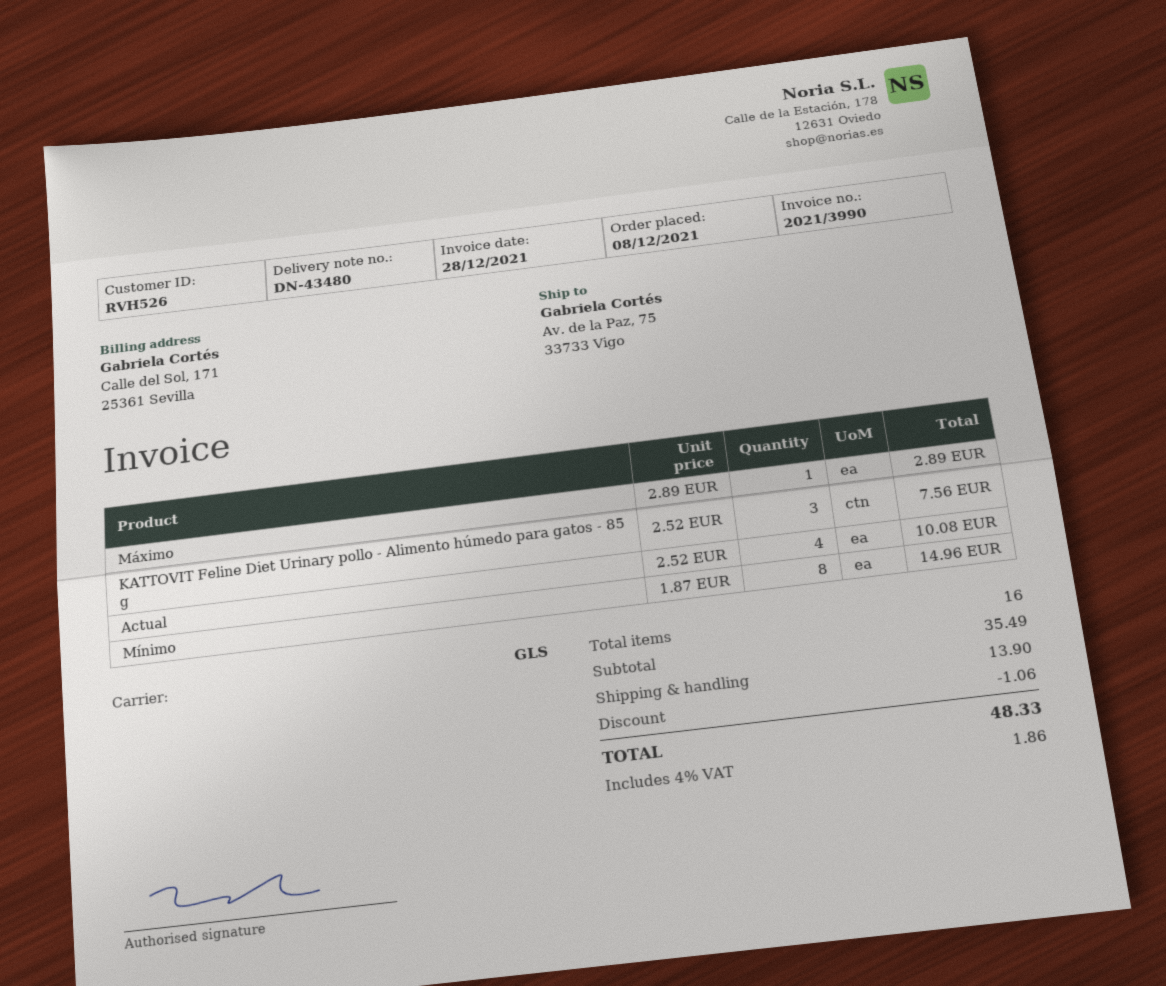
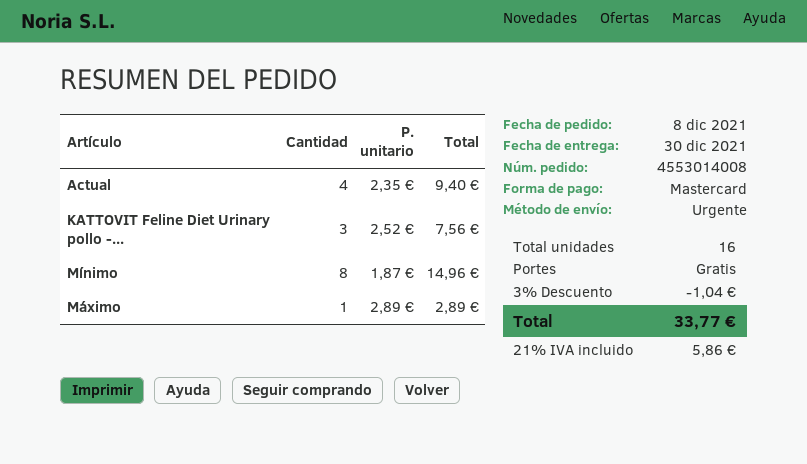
shipping method: GLS -> express
Actual: 4 x 2.52 = 10.08 -> 4 x 2.35 = 9.40
discount: 1.06 -> 1.04
shipping: 13.90 -> 0.00
tax: 4% = 1.86 -> 21% = 5.86
total: 48.33 -> 33.77

